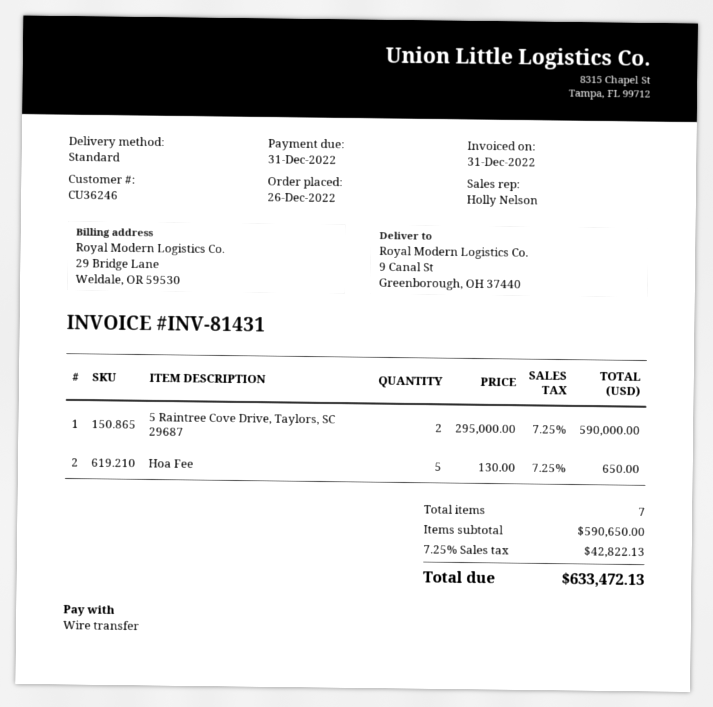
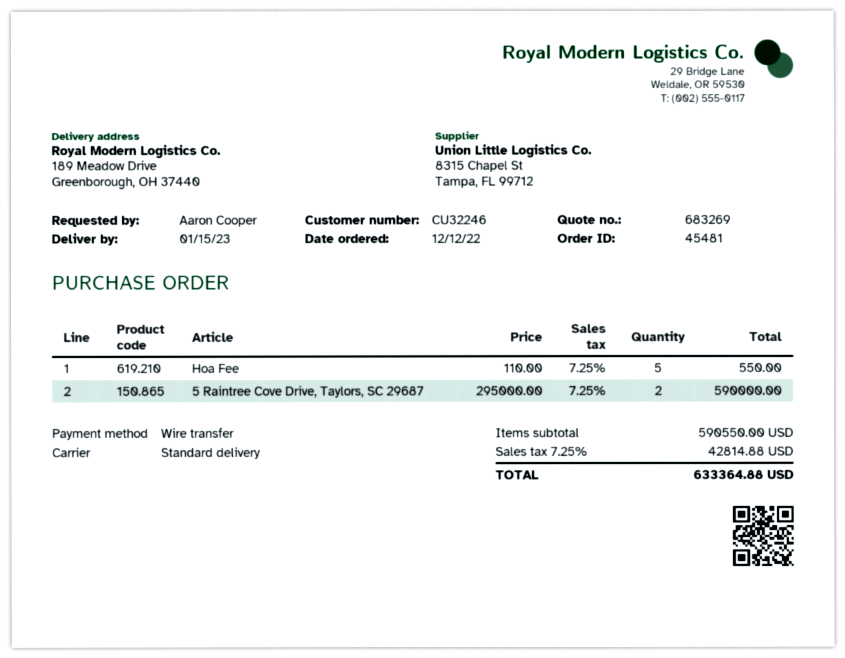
order date: 2022-12-26 -> 2022-12-12
customer number: CU36246 -> CU32246
ship to: 9 Canal St, Greenborough, OH 37440 -> 189 Meadow Drive, Greenborough, OH 37440
Hoa Fee: 5 x 130.00 = 650.00 -> 5 x 110.00 = 550.00
subtotal: 590650.00 -> 590550.00
tax: 7.25% = 42822.13 -> 7.25% = 42814.88
total: 633472.13 -> 633364.88

